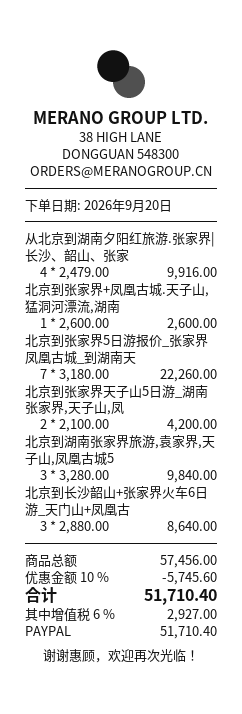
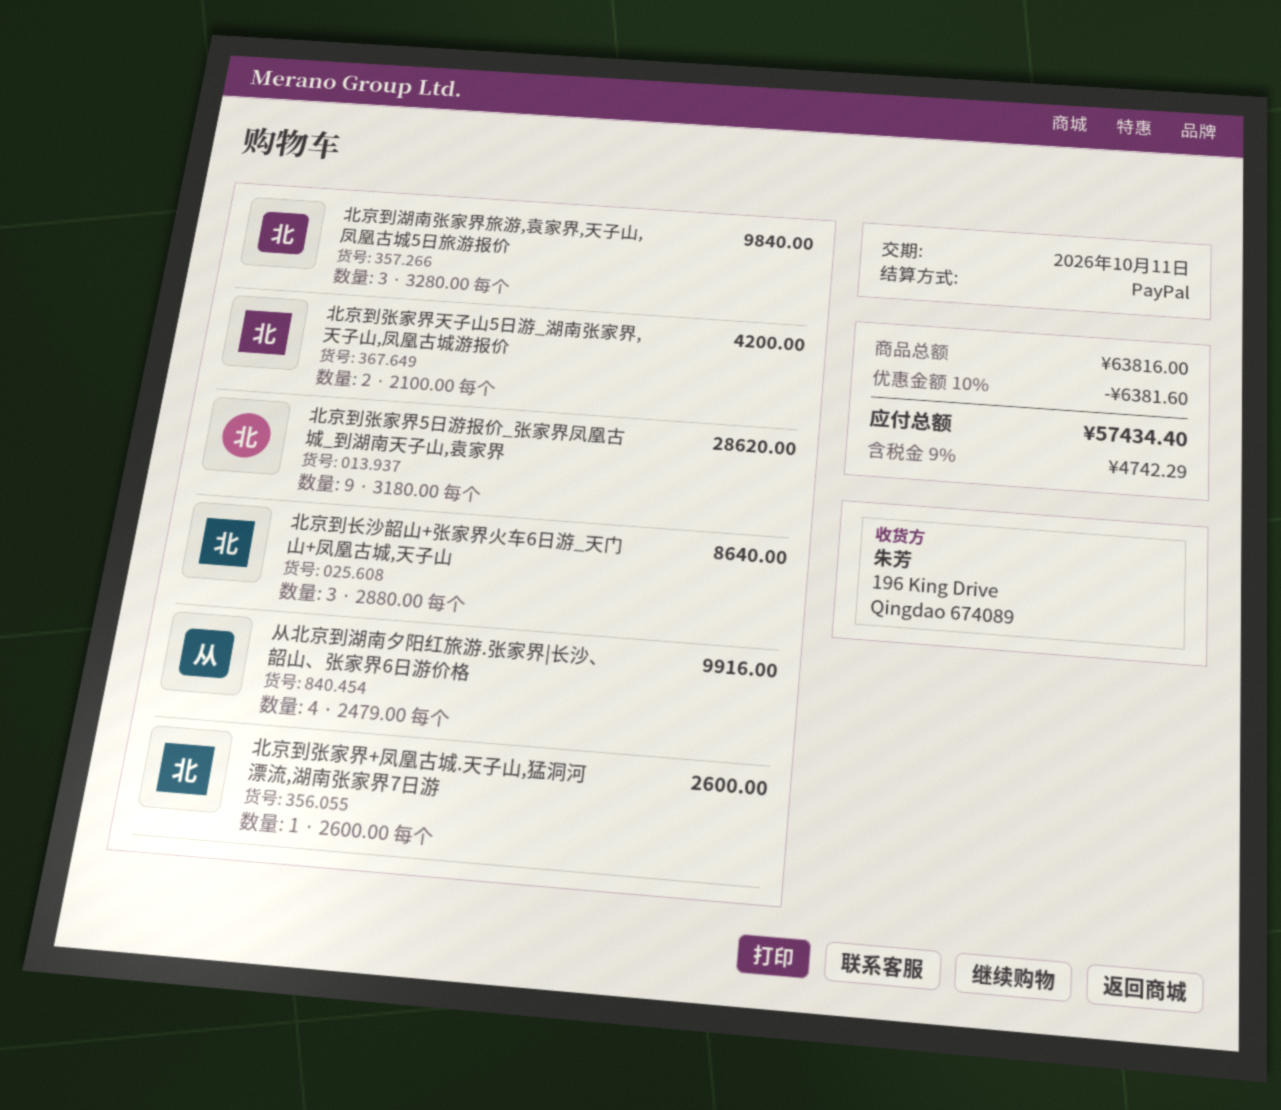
北京到张家界5日游报价_张家界凤凰古城_到湖南天: 7 x 3180.00 = 22260.00 -> 9 x 3180.00 = 28620.00
subtotal: 57456.00 -> 63816.00
discount: 10% = 5745.60 -> 10% = 6381.60
tax: 6% = 2927.00 -> 9% = 4742.29
total: 51710.40 -> 57434.40

